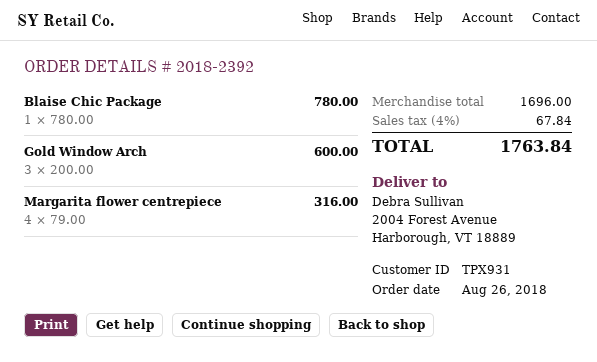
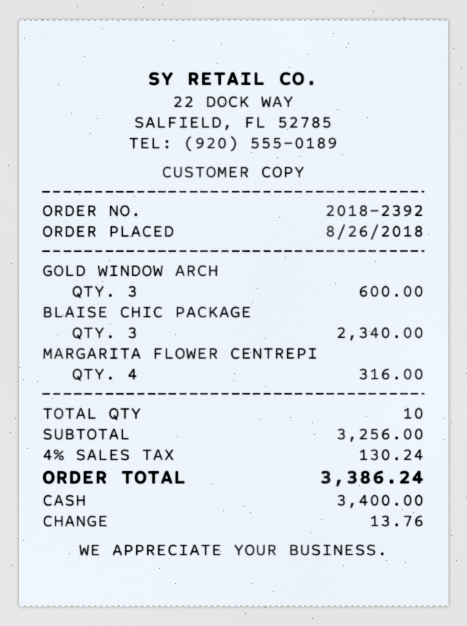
Blaise Chic Package: 1 for 780.00 -> 3 for 2340.00
subtotal: 1696.00 -> 3256.00
tax: 4% = 67.84 -> 4% = 130.24
total: 1763.84 -> 3386.24

